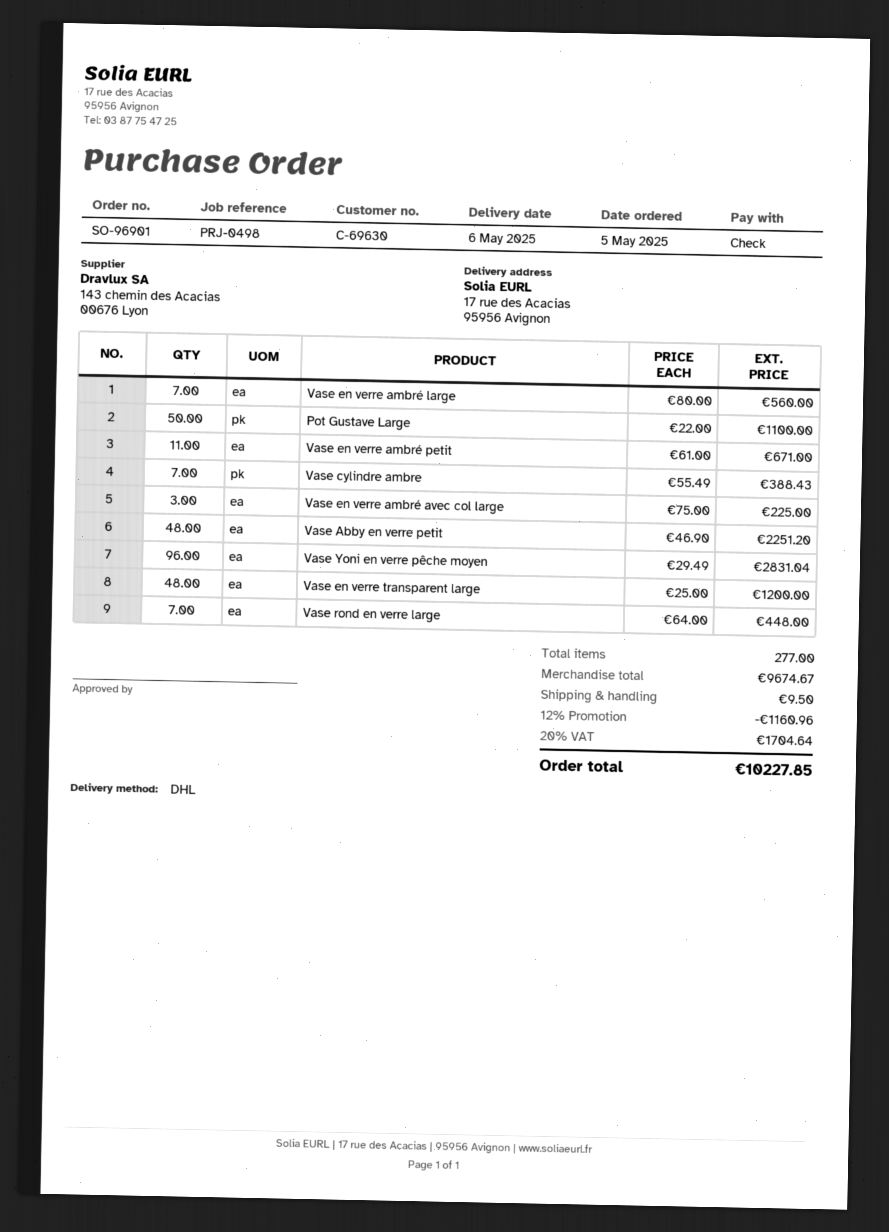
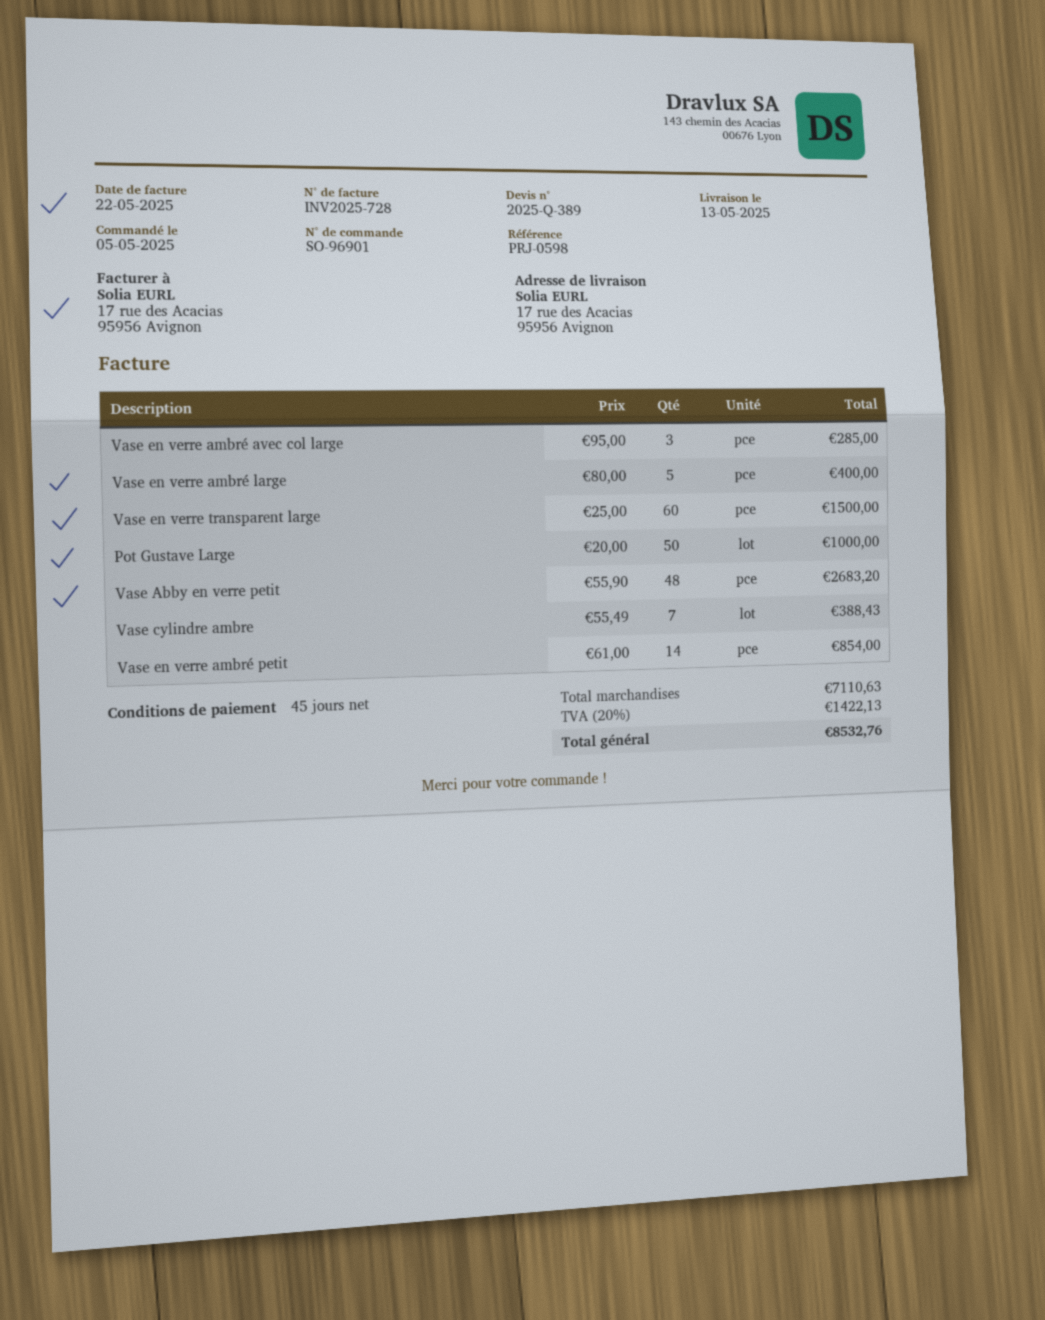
delivery date: 2025-05-06 -> 2025-05-13
reference: PRJ-0498 -> PRJ-0598
Vase en verre ambré large: 7 x 80.00 = 560.00 -> 5 x 80.00 = 400.00
Pot Gustave Large: 50 x 22.00 = 1100.00 -> 50 x 20.00 = 1000.00
Vase en verre ambré petit: 11 x 61.00 = 671.00 -> 14 x 61.00 = 854.00
Vase en verre ambré avec col large: 3 x 75.00 = 225.00 -> 3 x 95.00 = 285.00
Vase Abby en verre petit: 48 x 46.90 = 2251.20 -> 48 x 55.90 = 2683.20
Vase Yoni en verre pêche moyen: 96 x 29.49 = 2831.04 -> none
Vase en verre transparent large: 48 x 25.00 = 1200.00 -> 60 x 25.00 = 1500.00
Vase rond en verre large: 7 x 64.00 = 448.00 -> none
subtotal: 9674.67 -> 7110.63
discount: 12% = 1160.96 -> none
shipping: 9.50 -> none
tax: 20% = 1704.64 -> 20% = 1422.13
total: 10227.85 -> 8532.76

